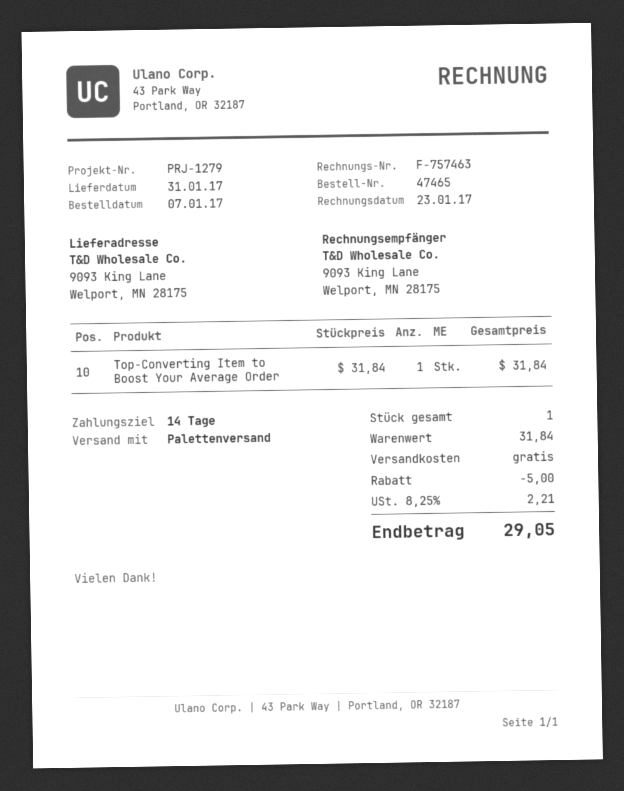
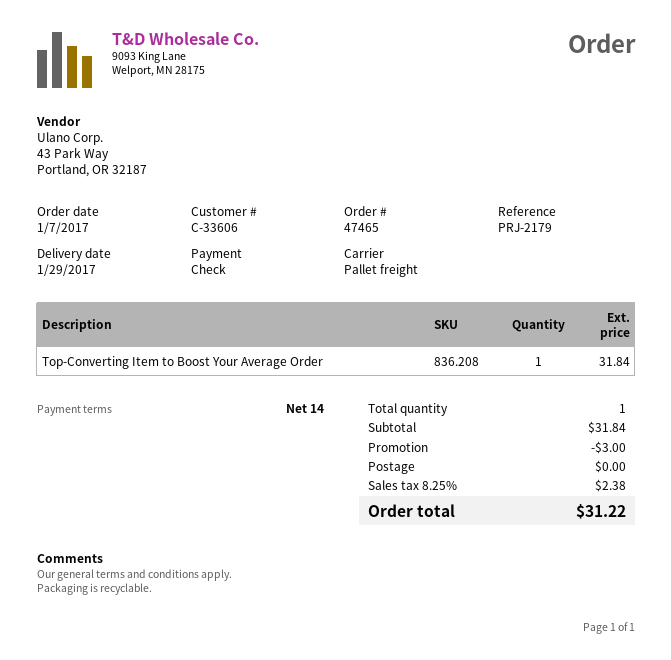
delivery date: 2017-01-31 -> 2017-01-29
reference: PRJ-1279 -> PRJ-2179
discount: 5.00 -> 3.00
tax: 8.25% = 2.21 -> 8.25% = 2.38
total: 29.05 -> 31.22

